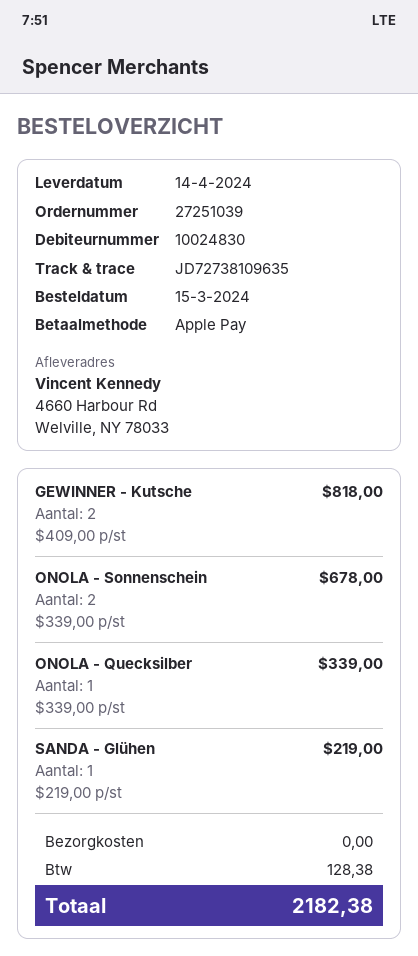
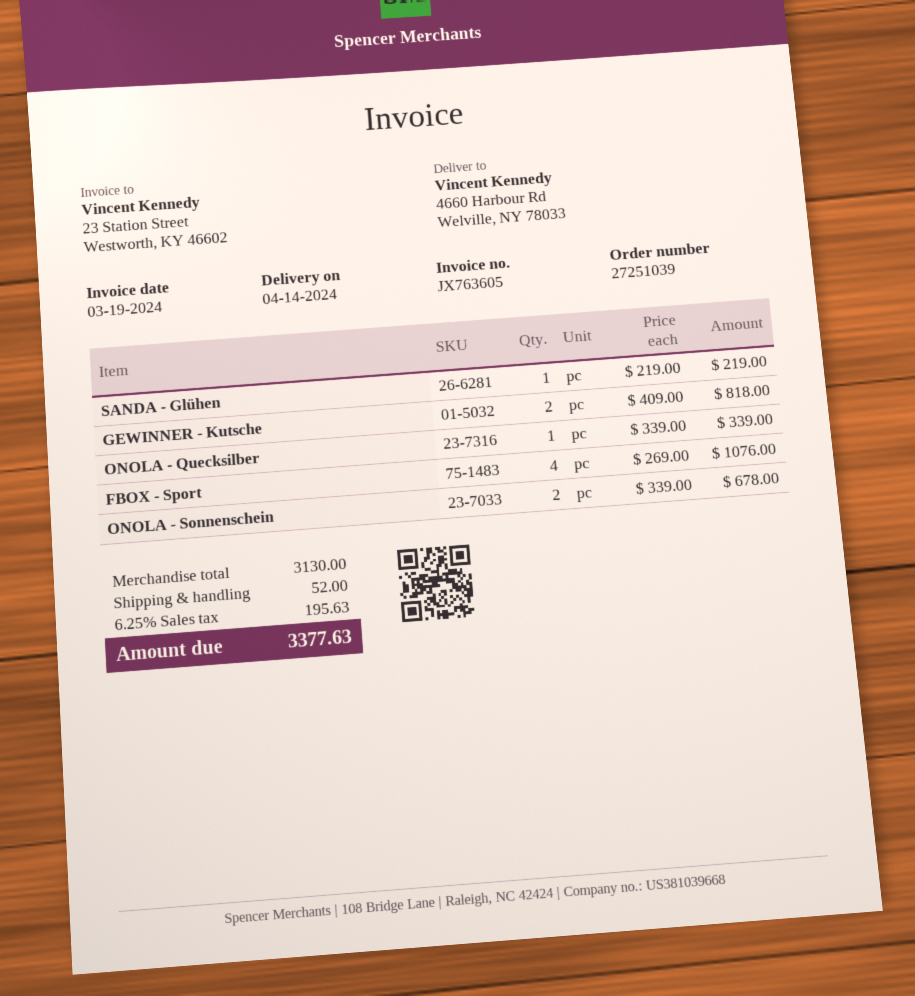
FBOX - Sport: none -> 4 x 269.00 = 1076.00
shipping: 0.00 -> 52.00
tax: 128.38 -> 195.63
total: 2182.38 -> 3377.63

